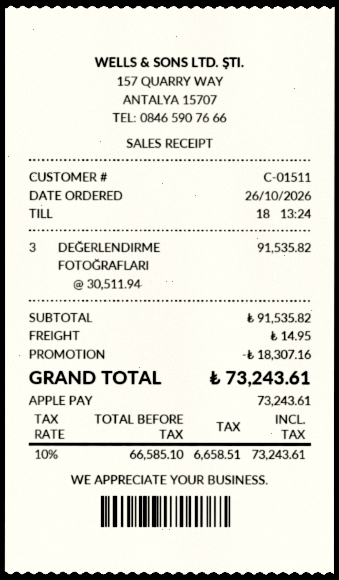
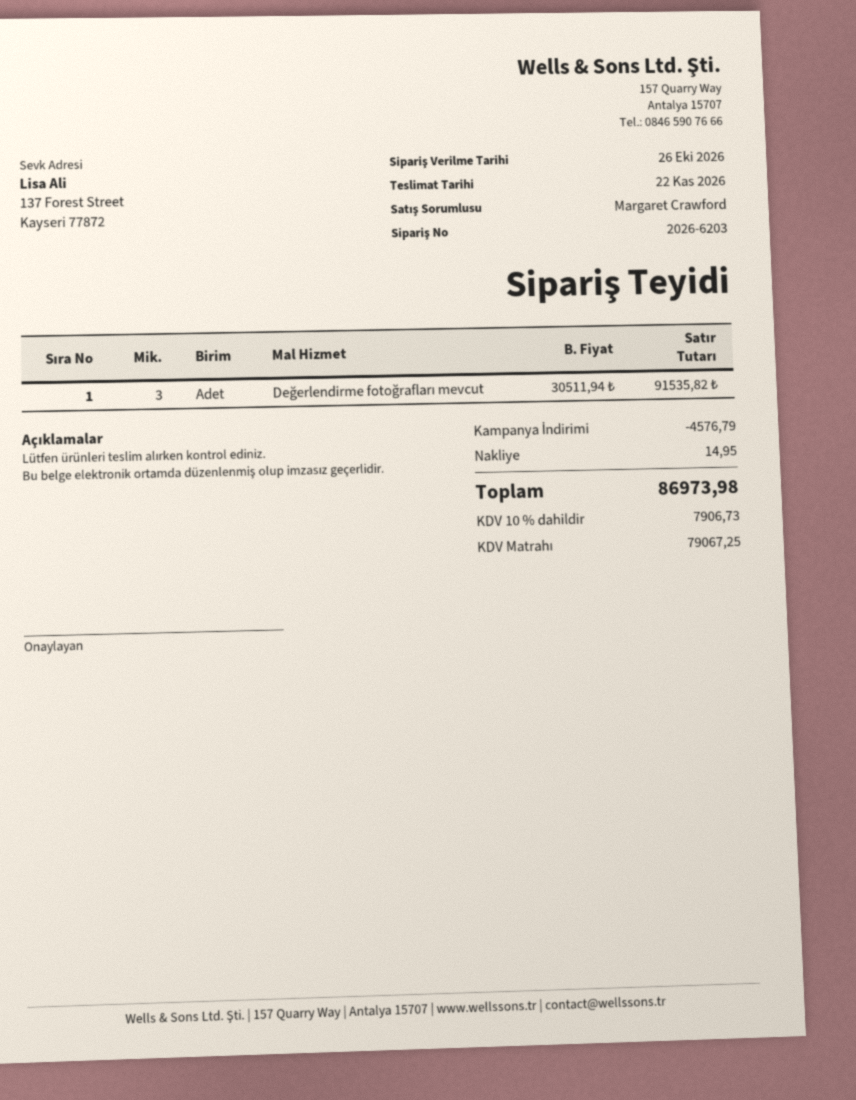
discount: 18307.16 -> 4576.79
net: 66585.10 -> 79067.25
tax: 10% = 6658.51 -> 10% = 7906.73
total: 73243.61 -> 86973.98

